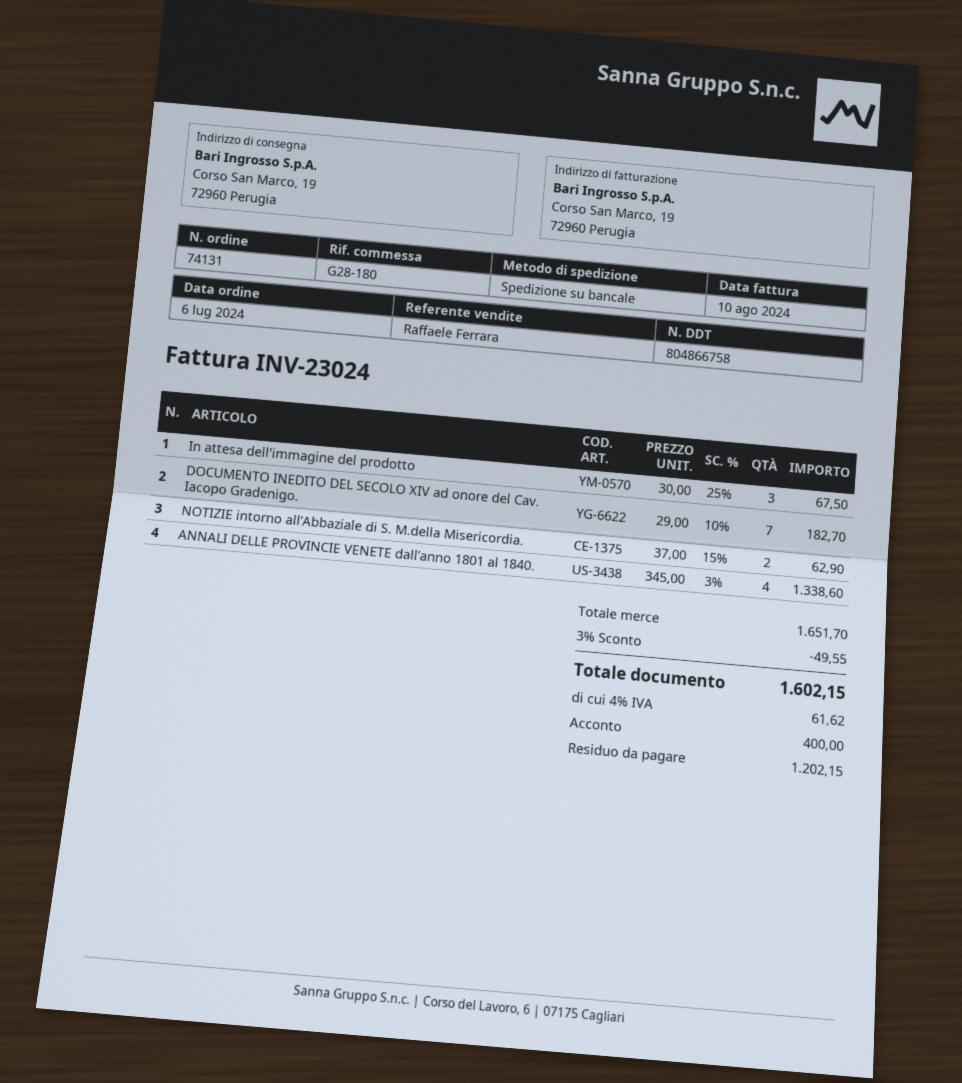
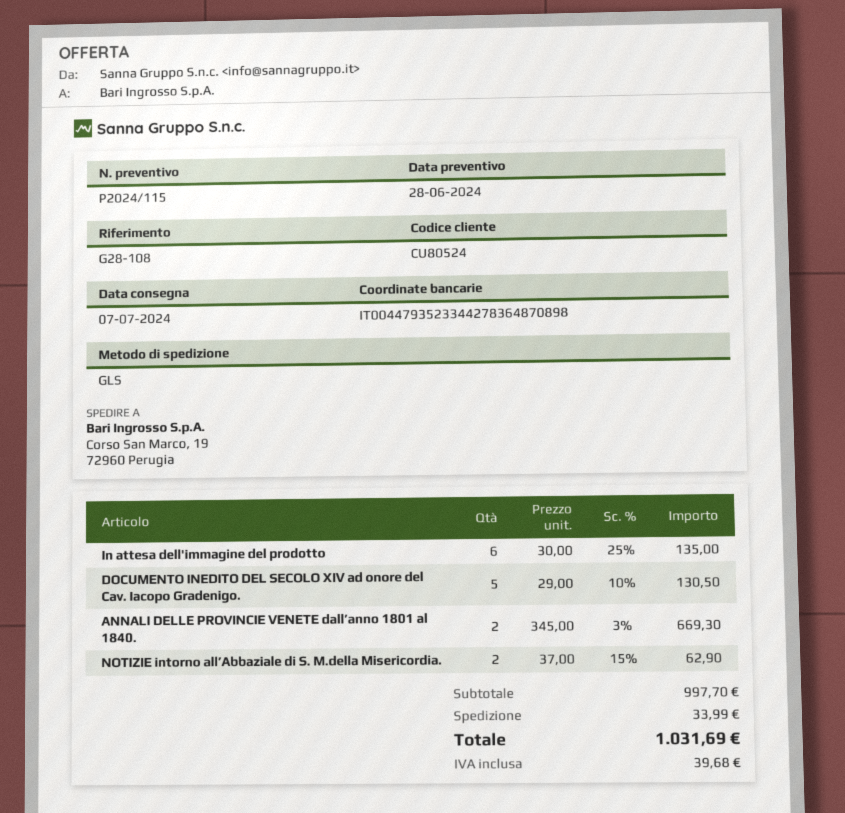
reference: G28-180 -> G28-108
shipping method: pallet freight -> GLS
In attesa dell'immagine del prodotto: 3 x 30.00 - 25% = 67.50 -> 6 x 30.00 - 25% = 135.00
DOCUMENTO INEDITO DEL SECOLO XIV ad onore del Cav. Iacopo Gradenigo.: 7 x 29.00 - 10% = 182.70 -> 5 x 29.00 - 10% = 130.50
ANNALI DELLE PROVINCIE VENETE dall’anno 1801 al 1840.: 4 x 345.00 - 3% = 1338.60 -> 2 x 345.00 - 3% = 669.30
subtotal: 1651.70 -> 997.70
discount: 3% = 49.55 -> none
shipping: none -> 33.99
tax: 61.62 -> 39.68
total: 1602.15 -> 1031.69

